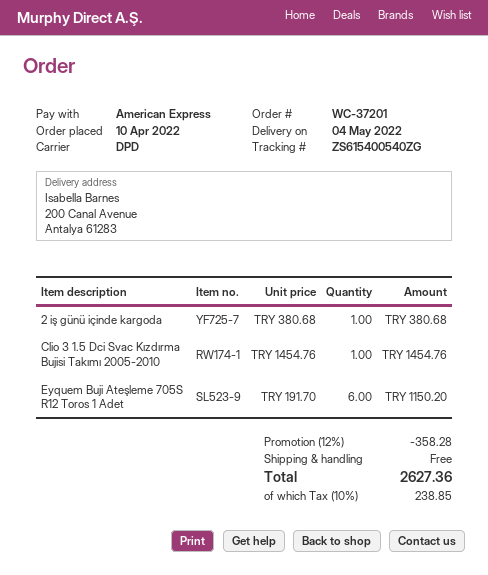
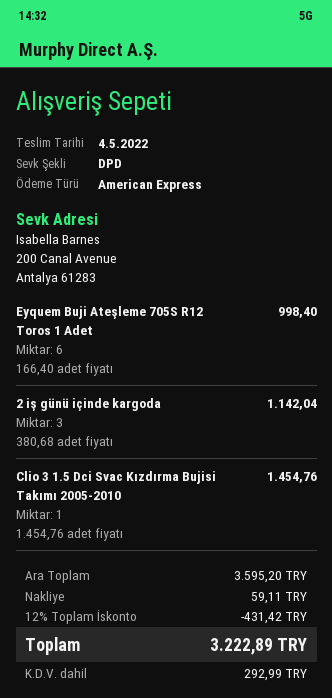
2 iş günü içinde kargoda: 1 x 380.68 = 380.68 -> 3 x 380.68 = 1142.04
Eyquem Buji Ateşleme 705S R12 Toros 1 Adet: 6 x 191.70 = 1150.20 -> 6 x 166.40 = 998.40
discount: 12% = 358.28 -> 12% = 431.42
shipping: 0.00 -> 59.11
tax: 238.85 -> 292.99
total: 2627.36 -> 3222.89

